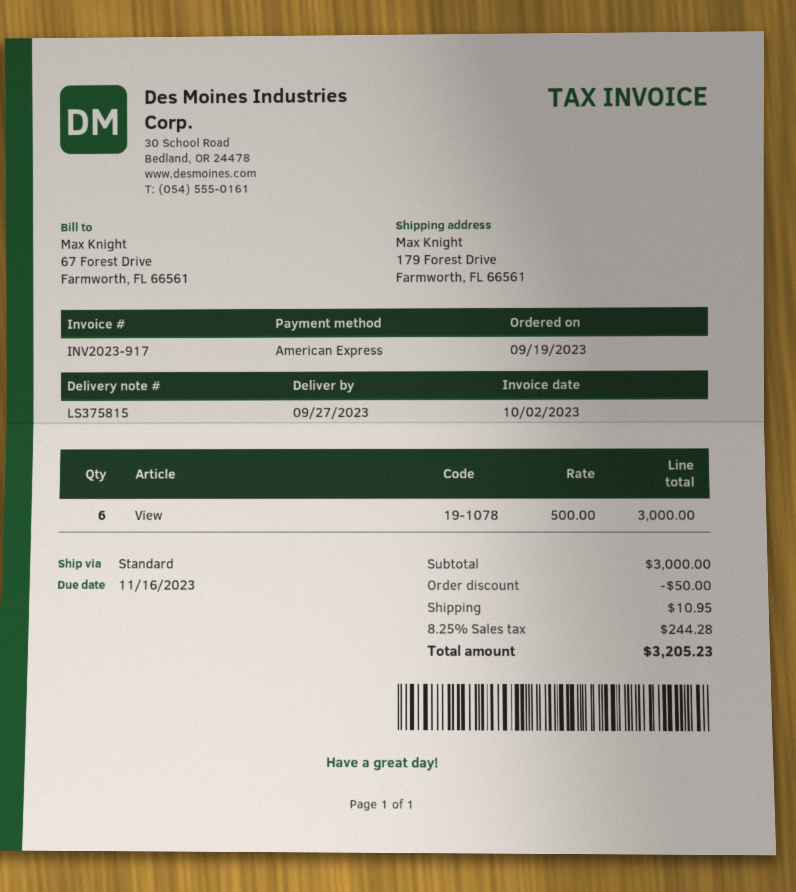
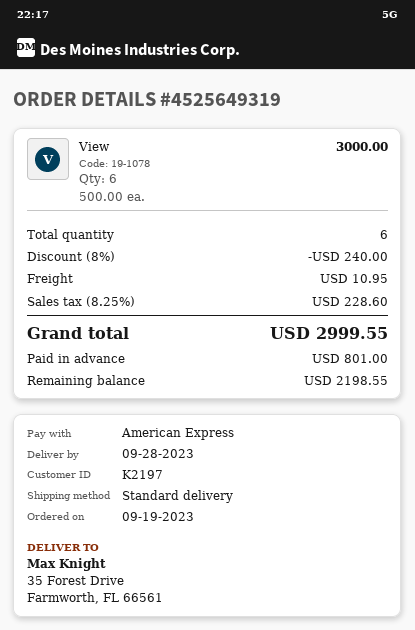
delivery date: 2023-09-27 -> 2023-09-28
ship to: 179 Forest Drive, Farmworth, FL 66561 -> 35 Forest Drive, Farmworth, FL 66561
discount: 50.00 -> 240.00
tax: 8.25% = 244.28 -> 8.25% = 228.60
total: 3205.23 -> 2999.55

